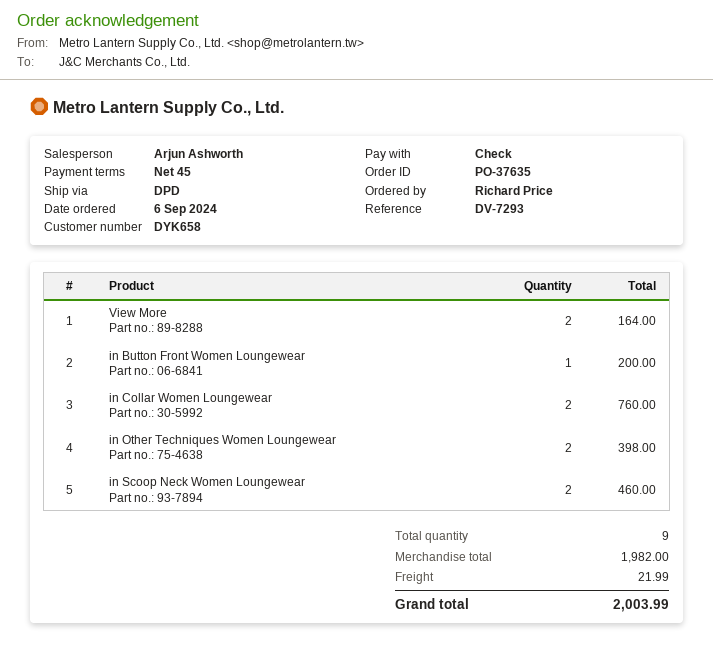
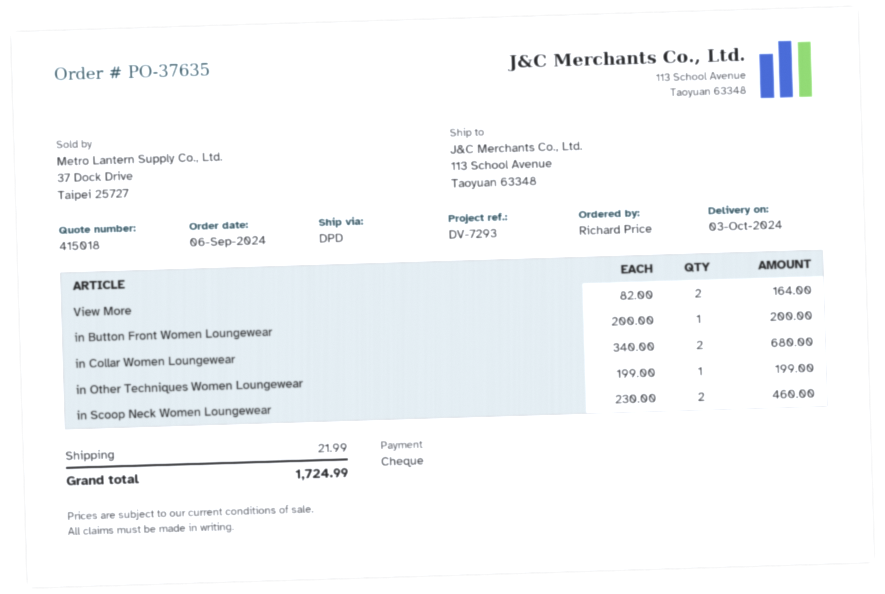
in Collar Women Loungewear: 2 for 760.00 -> 2 for 680.00
in Other Techniques Women Loungewear: 2 for 398.00 -> 1 for 199.00
total: 2003.99 -> 1724.99

